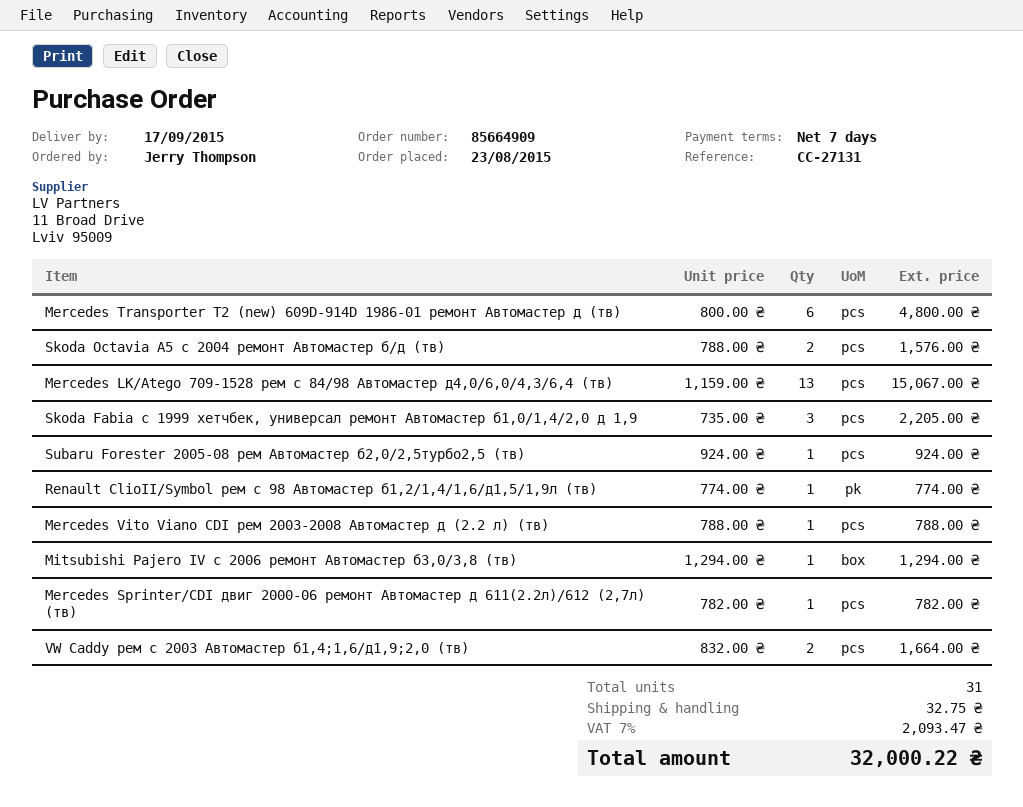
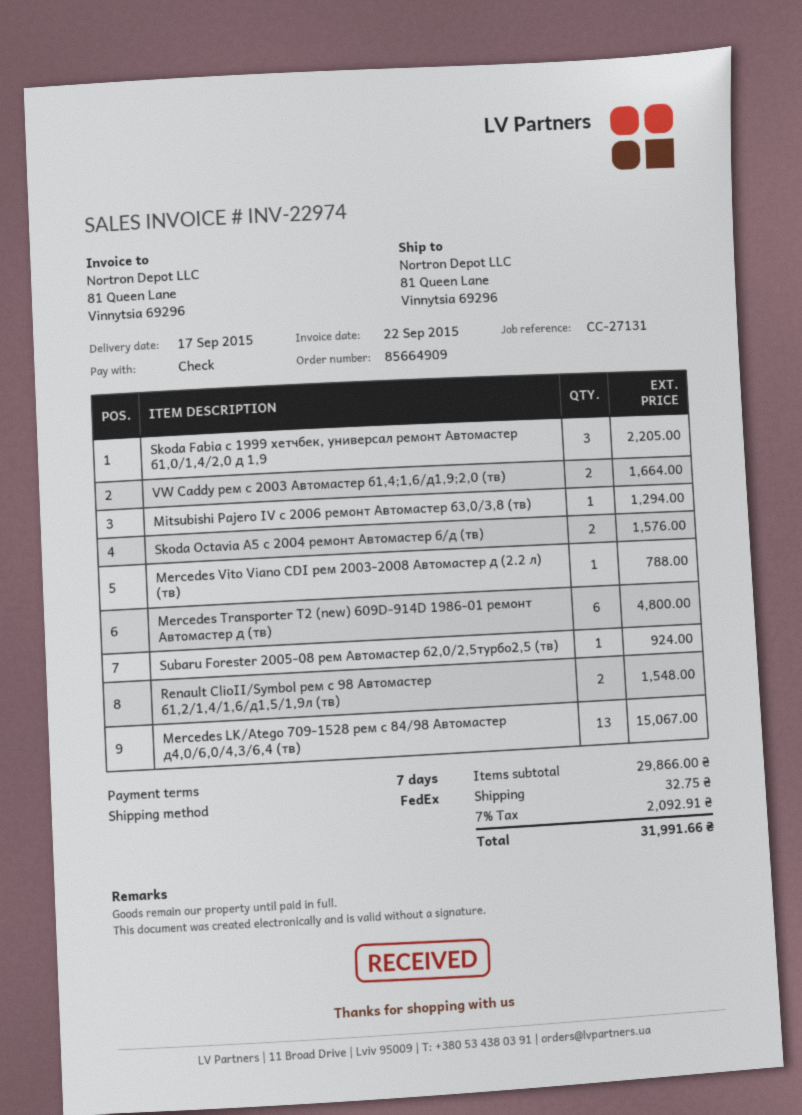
Renault ClioII/Symbol рем с 98 Автомастер б1,2/1,4/1,6/д1,5/1,9л (тв): 1 for 774.00 -> 2 for 1548.00
Mercedes Sprinter/CDI двиг 2000-06 ремонт Автомастер д 611(2.2л)/612 (2,7л) (тв): 1 for 782.00 -> none
tax: 7% = 2093.47 -> 7% = 2092.91
total: 32000.22 -> 31991.66

